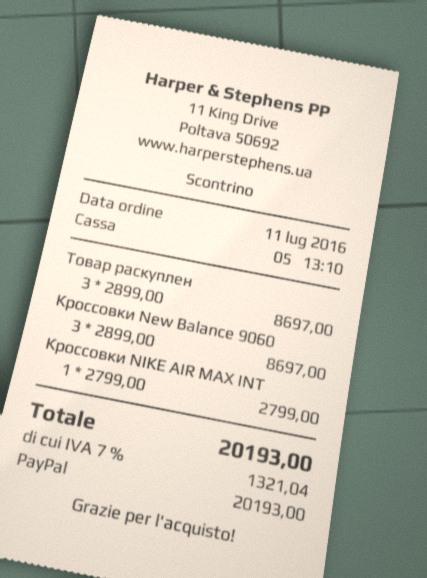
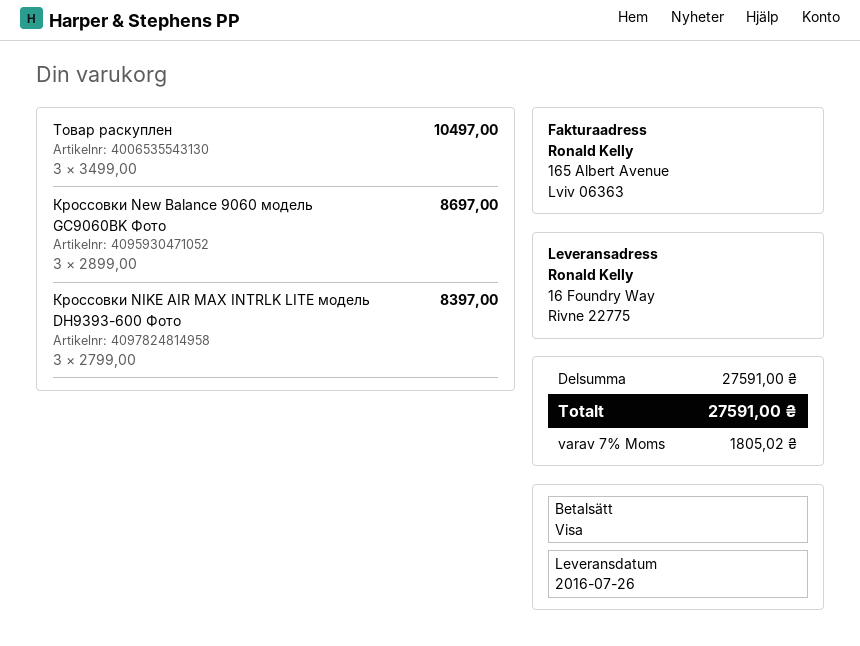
payment method: PayPal -> Visa
Товар раскуплен: 3 x 2899.00 = 8697.00 -> 3 x 3499.00 = 10497.00
Кроссовки NIKE AIR MAX INT: 1 x 2799.00 = 2799.00 -> 3 x 2799.00 = 8397.00
tax: 7% = 1321.04 -> 7% = 1805.02
total: 20193.00 -> 27591.00

